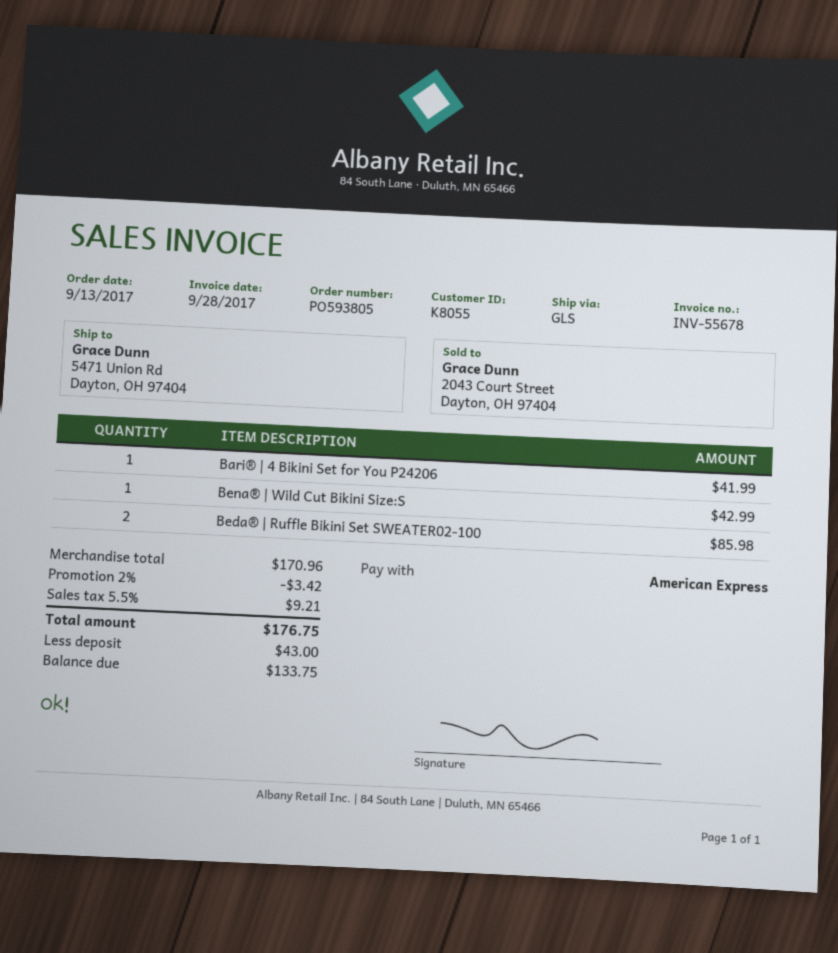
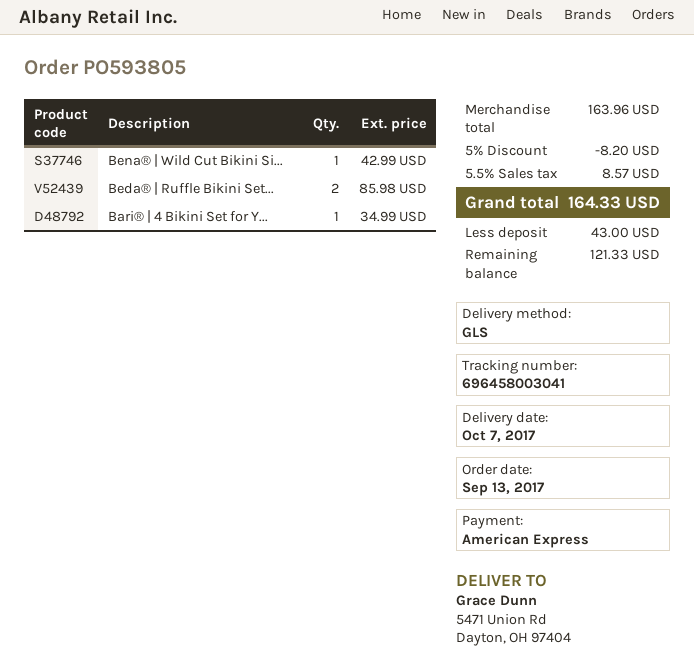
Bari® | 4 Bikini Set for You P24206: 1 for 41.99 -> 1 for 34.99
subtotal: 170.96 -> 163.96
discount: 2% = 3.42 -> 5% = 8.20
tax: 5.5% = 9.21 -> 5.5% = 8.57
total: 176.75 -> 164.33
balance: 133.75 -> 121.33

